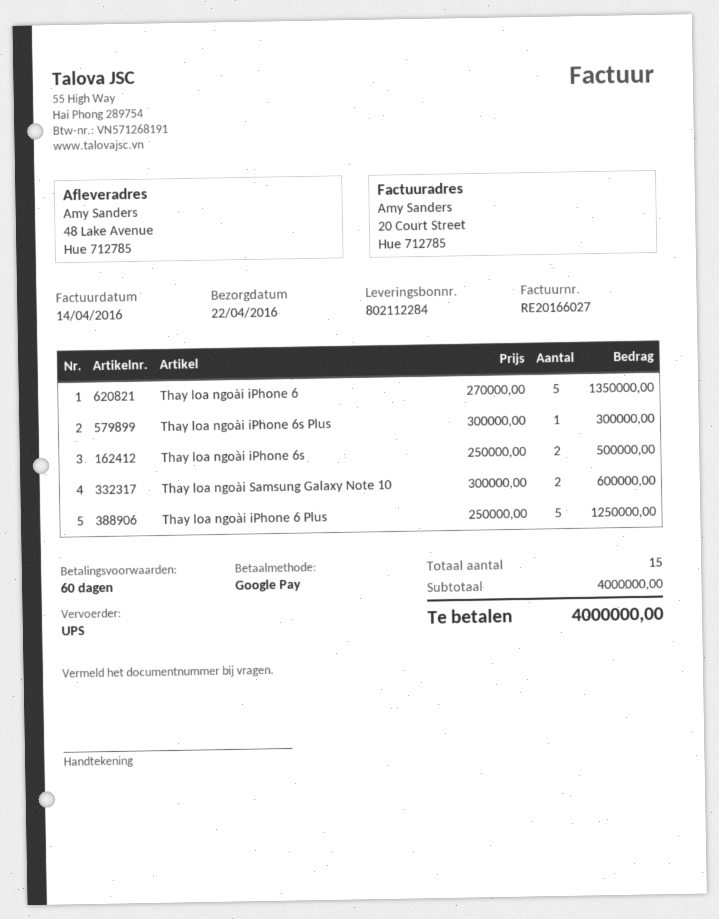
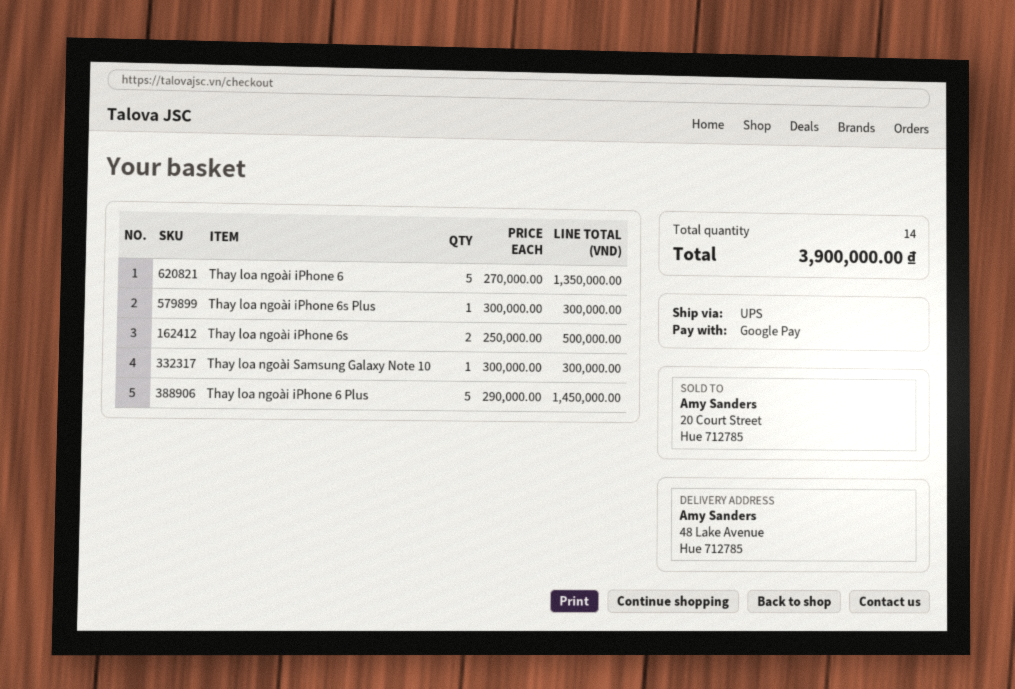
Thay loa ngoài Samsung Galaxy Note 10: 2 x 300000.00 = 600000.00 -> 1 x 300000.00 = 300000.00
Thay loa ngoài iPhone 6 Plus: 5 x 250000.00 = 1250000.00 -> 5 x 290000.00 = 1450000.00
total quantity: 15 -> 14
total: 4000000.00 -> 3900000.00

